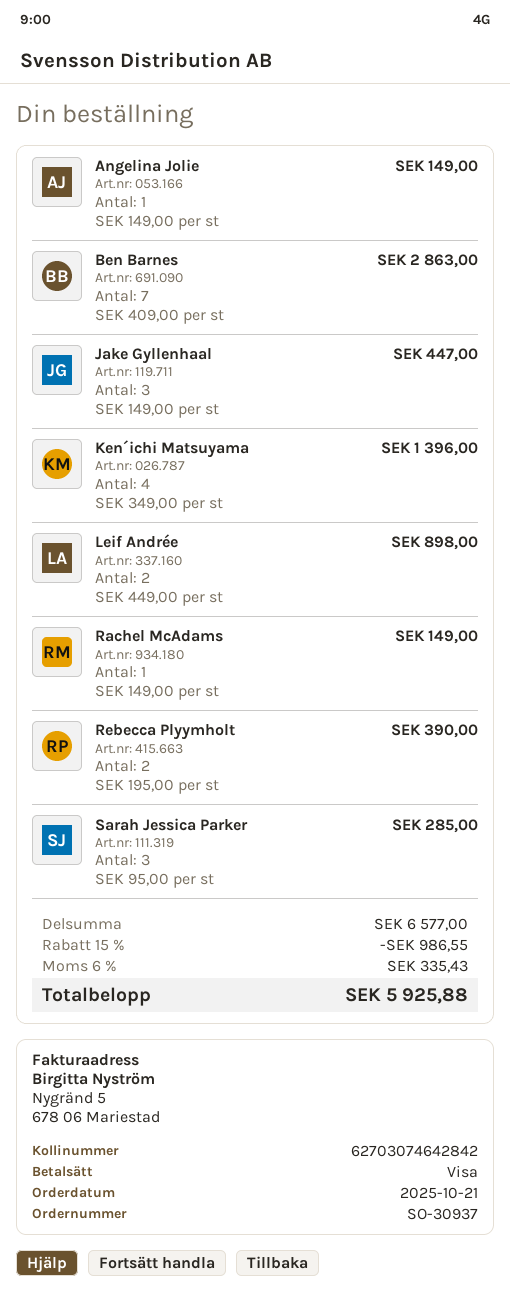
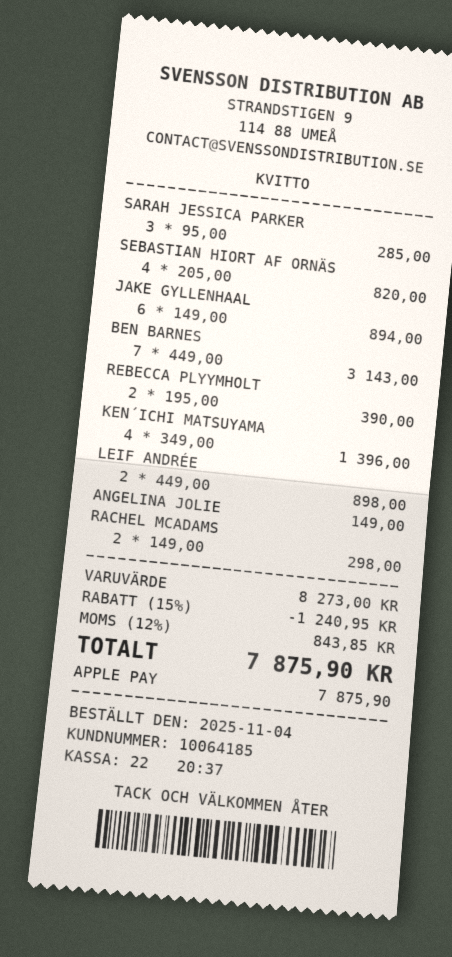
order date: 2025-10-21 -> 2025-11-04
payment method: Visa -> Apple Pay
Ben Barnes: 7 x 409.00 = 2863.00 -> 7 x 449.00 = 3143.00
Jake Gyllenhaal: 3 x 149.00 = 447.00 -> 6 x 149.00 = 894.00
Rachel McAdams: 1 x 149.00 = 149.00 -> 2 x 149.00 = 298.00
SEBASTIAN HIORT AF ORNÄS: none -> 4 x 205.00 = 820.00
subtotal: 6577.00 -> 8273.00
discount: 15% = 986.55 -> 15% = 1240.95
tax: 6% = 335.43 -> 12% = 843.85
total: 5925.88 -> 7875.90

